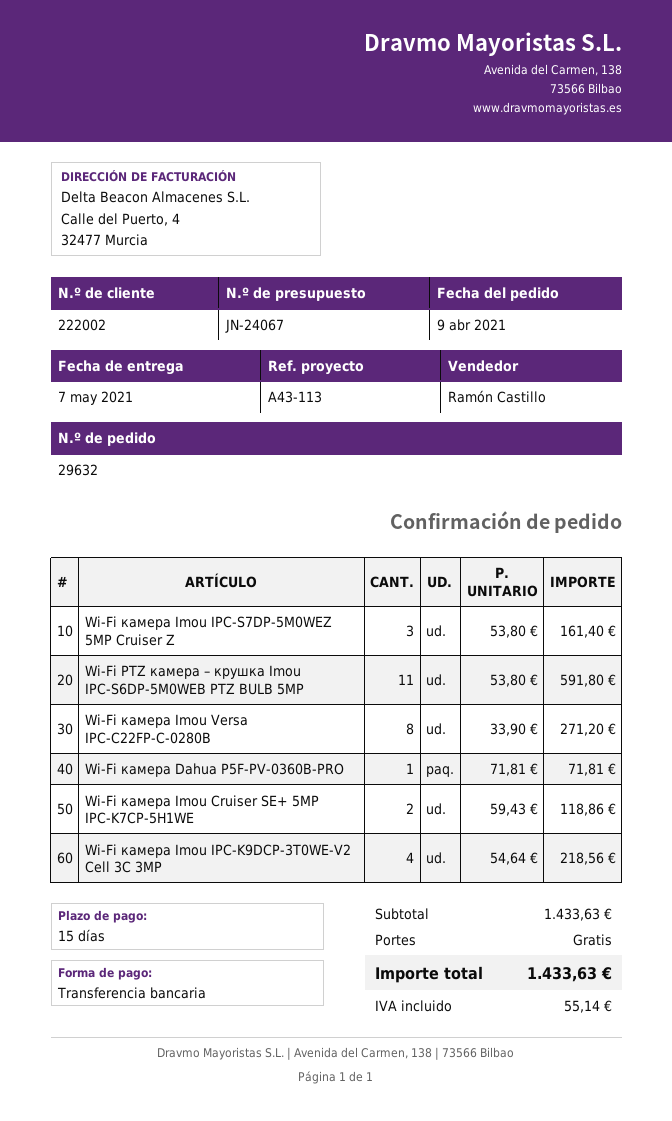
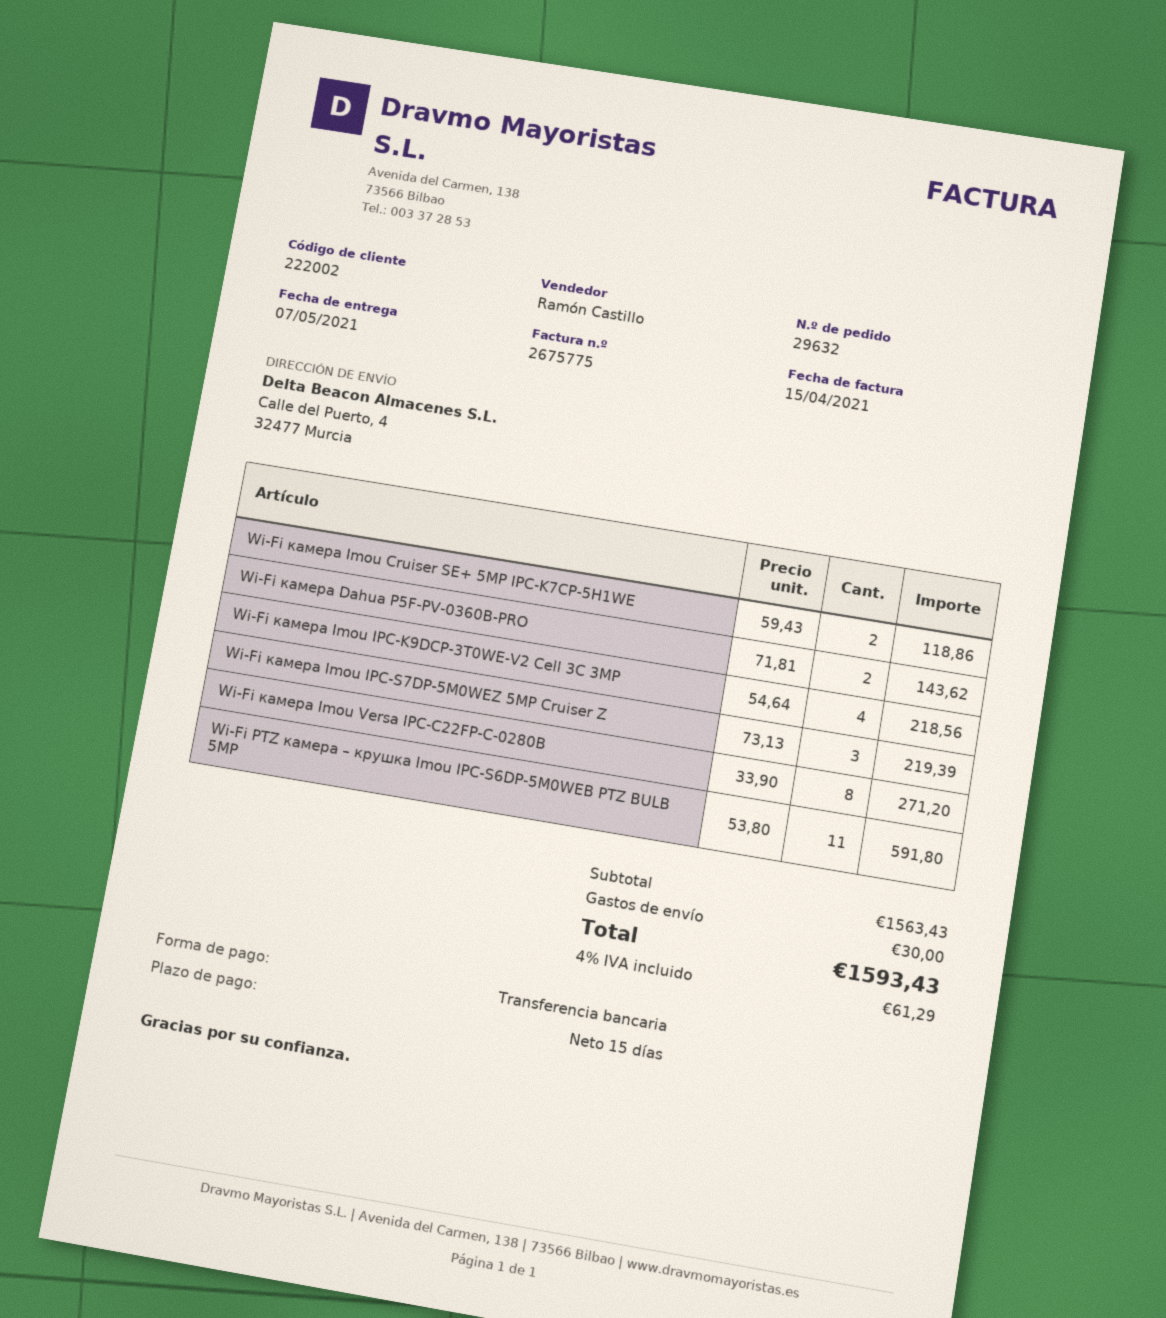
Wi-Fi камера Imou IPC-S7DP-5M0WEZ 5MP Cruiser Z: 3 x 53.80 = 161.40 -> 3 x 73.13 = 219.39
Wi-Fi камера Dahua P5F-PV-0360B-PRO: 1 x 71.81 = 71.81 -> 2 x 71.81 = 143.62
subtotal: 1433.63 -> 1563.43
shipping: 0.00 -> 30.00
tax: 55.14 -> 61.29
total: 1433.63 -> 1593.43

